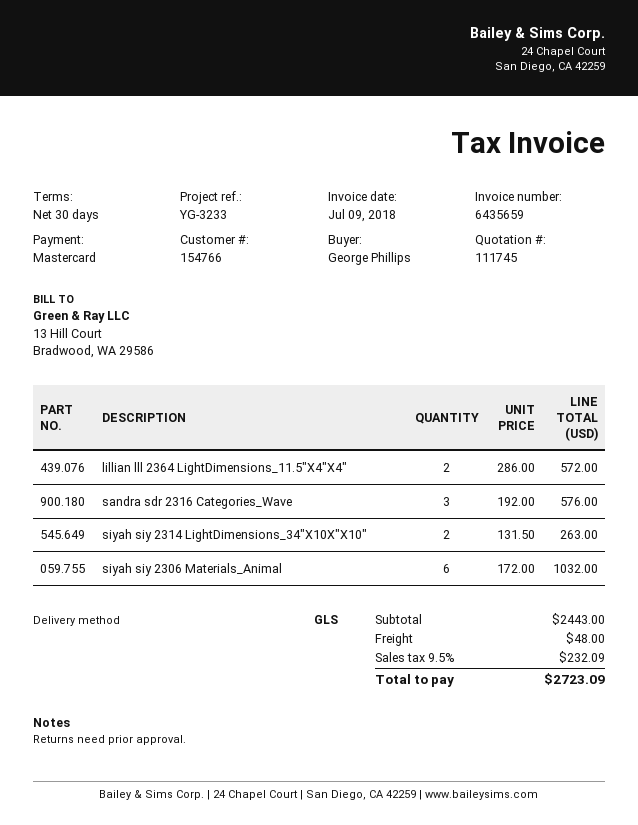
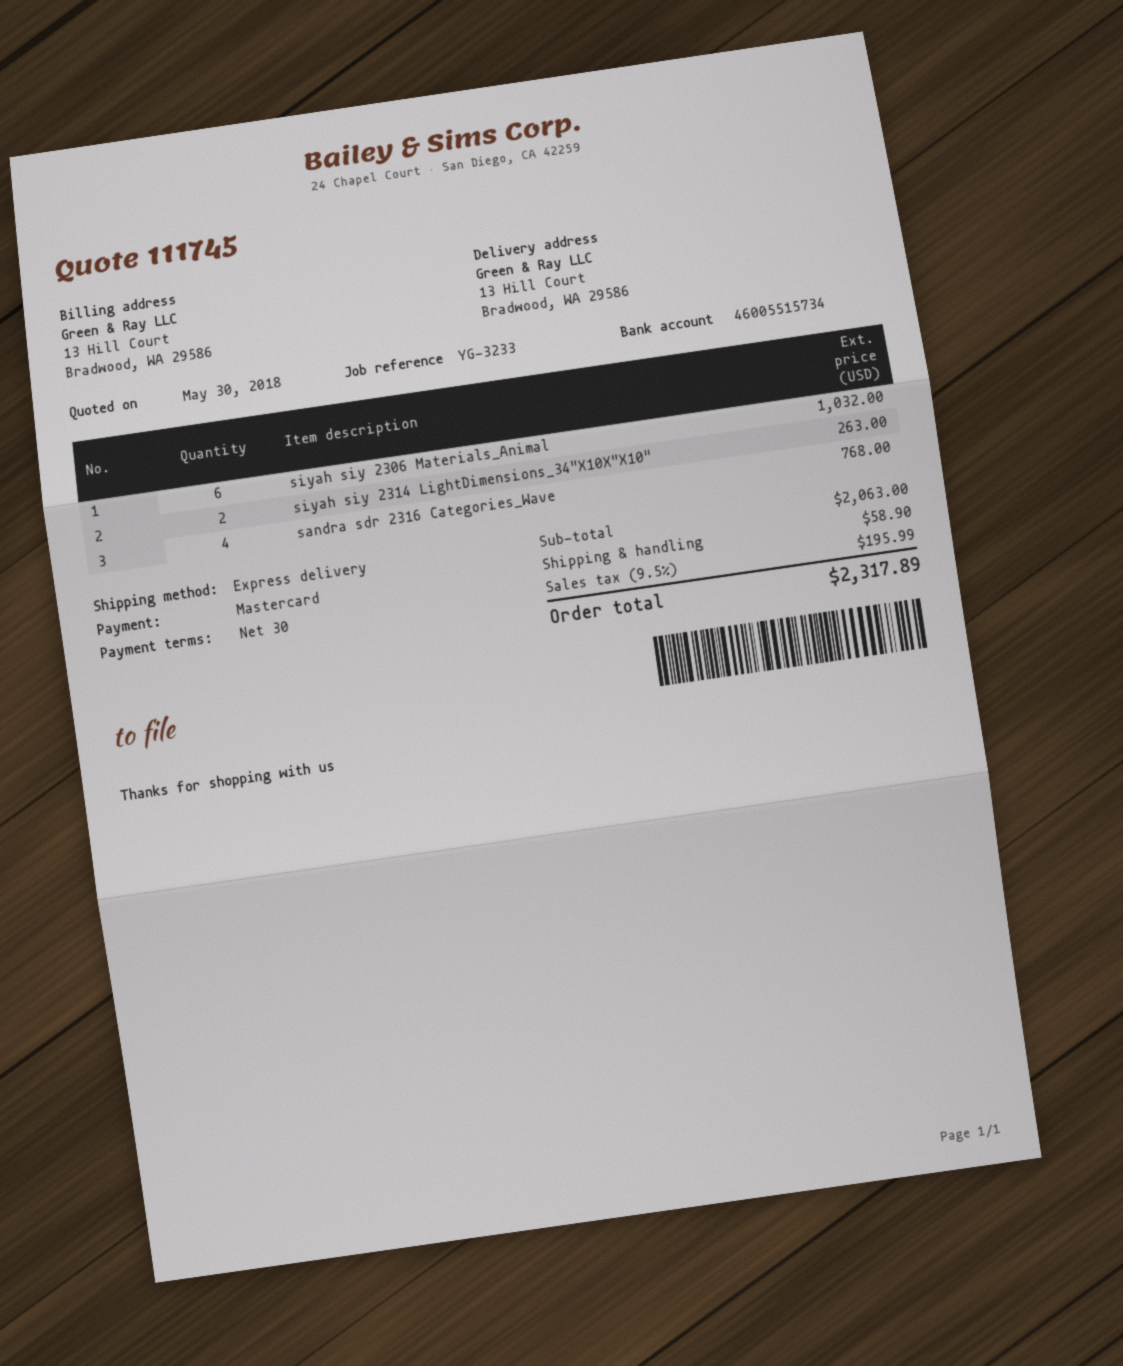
shipping method: GLS -> express
lillian lll 2364 LightDimensions_11.5"X4"X4": 2 for 572.00 -> none
sandra sdr 2316 Categories_Wave: 3 for 576.00 -> 4 for 768.00
subtotal: 2443.00 -> 2063.00
shipping: 48.00 -> 58.90
tax: 9.5% = 232.09 -> 9.5% = 195.99
total: 2723.09 -> 2317.89

